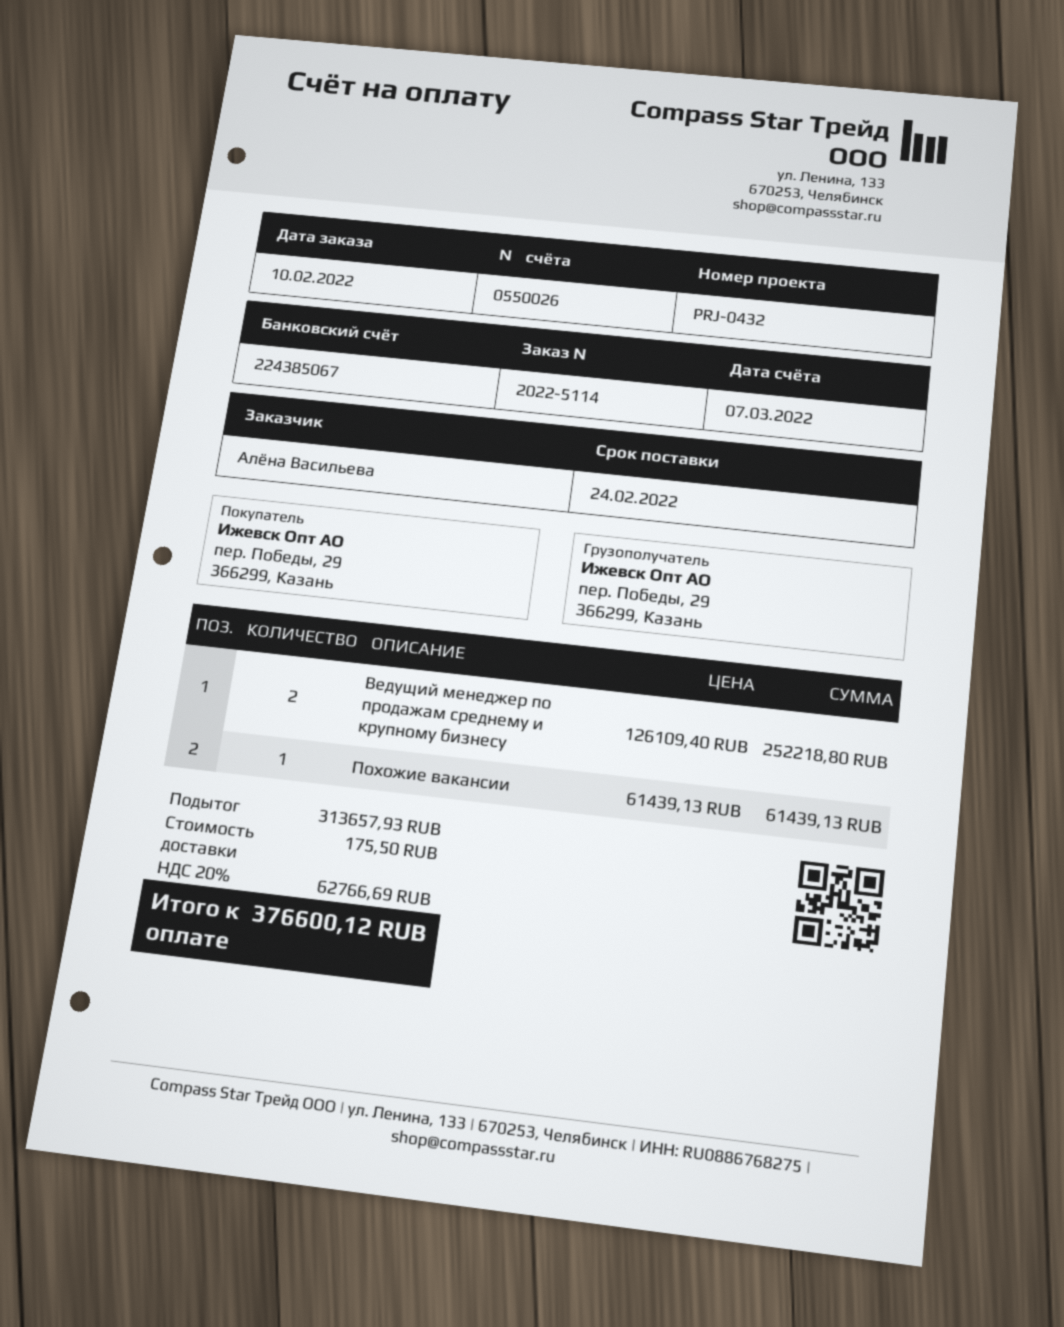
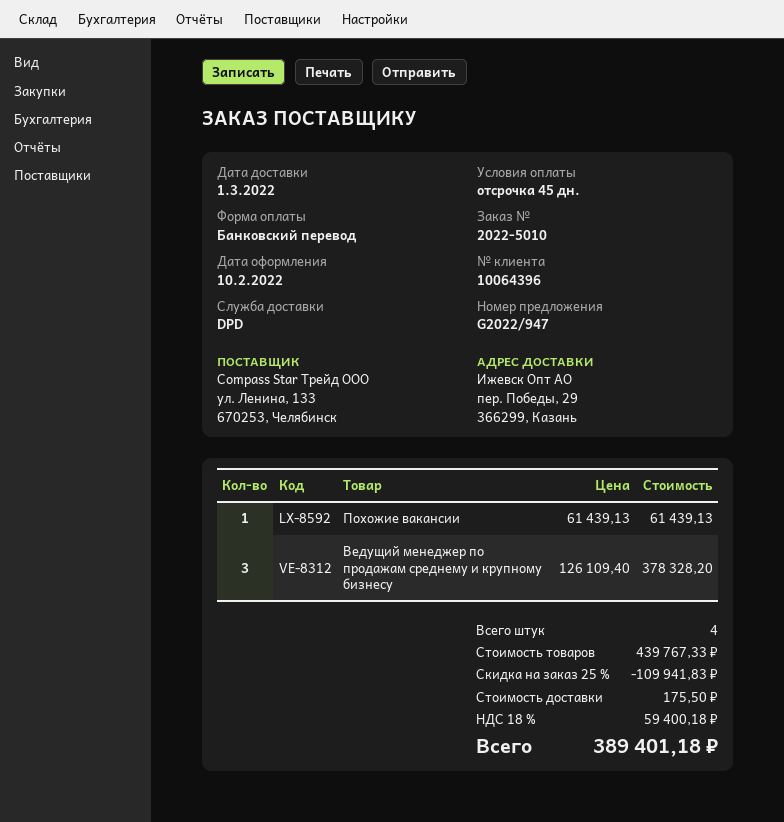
order number: 2022-5114 -> 2022-5010
delivery date: 2022-02-24 -> 2022-03-01
Ведущий менеджер по продажам среднему и крупному бизнесу: 2 x 126109.40 = 252218.80 -> 3 x 126109.40 = 378328.20
subtotal: 313657.93 -> 439767.33
discount: none -> 25% = 109941.83
tax: 20% = 62766.69 -> 18% = 59400.18
total: 376600.12 -> 389401.18

